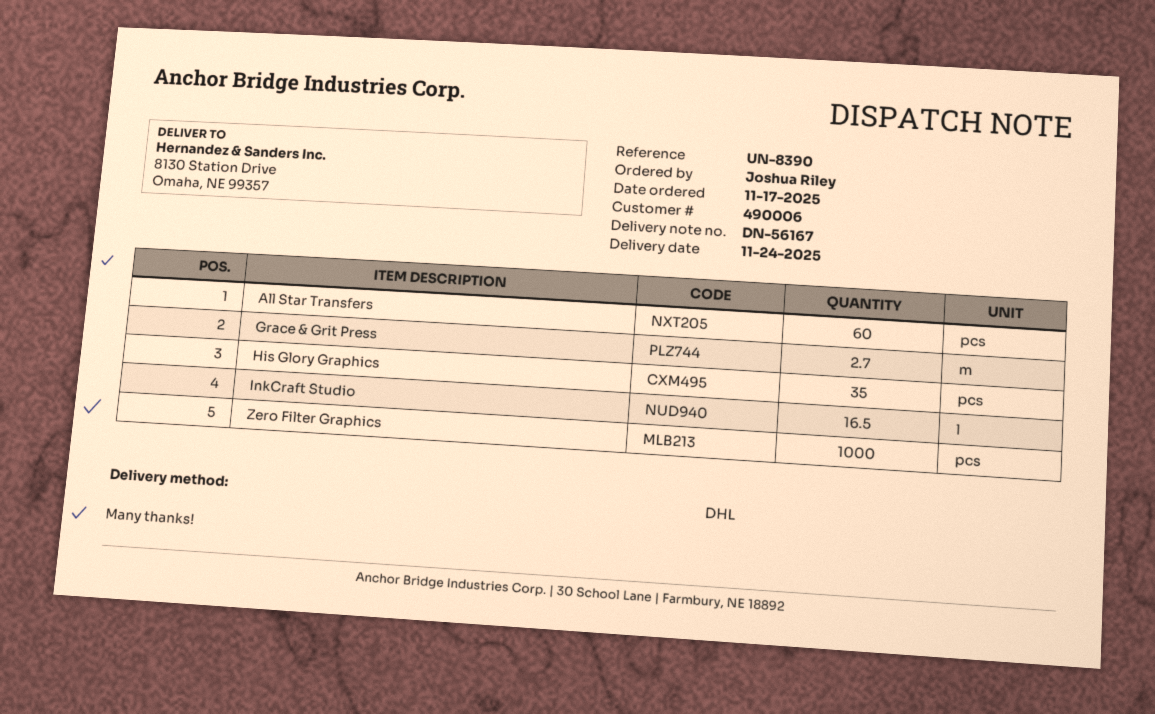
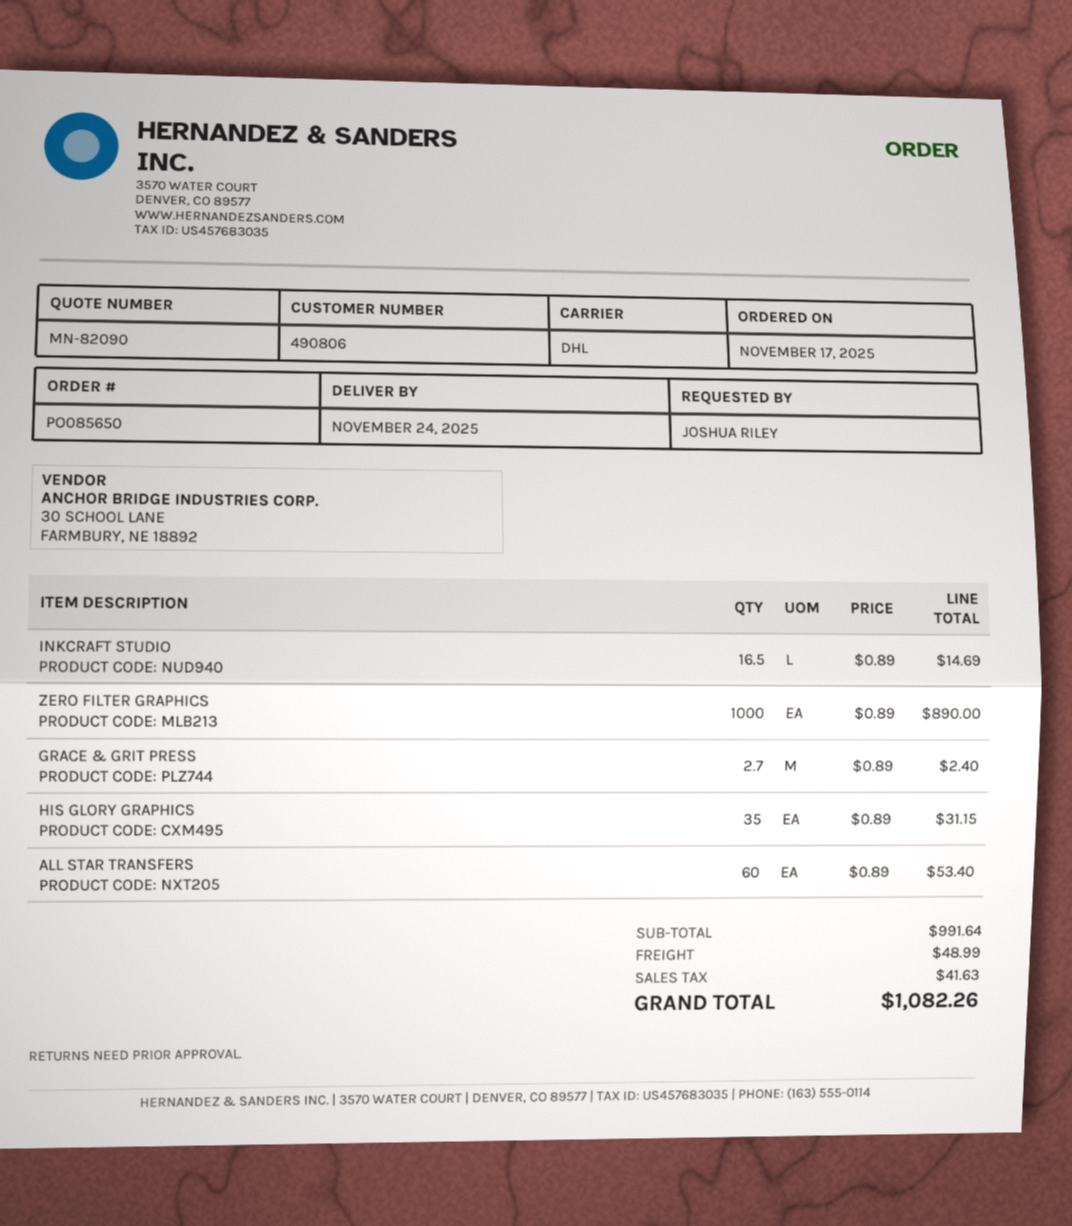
customer number: 490006 -> 490806

